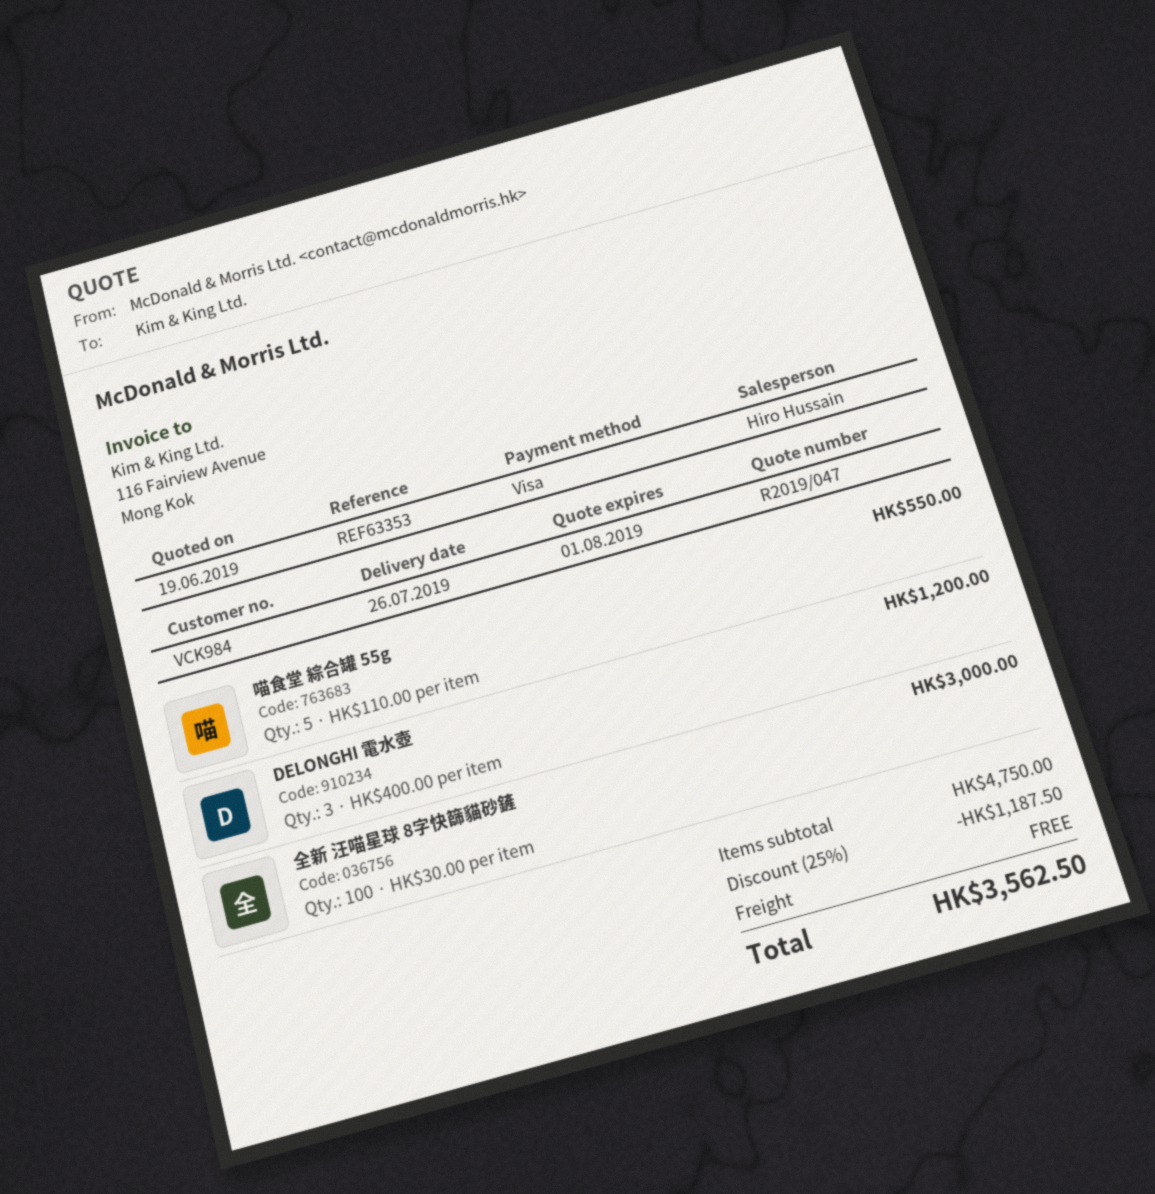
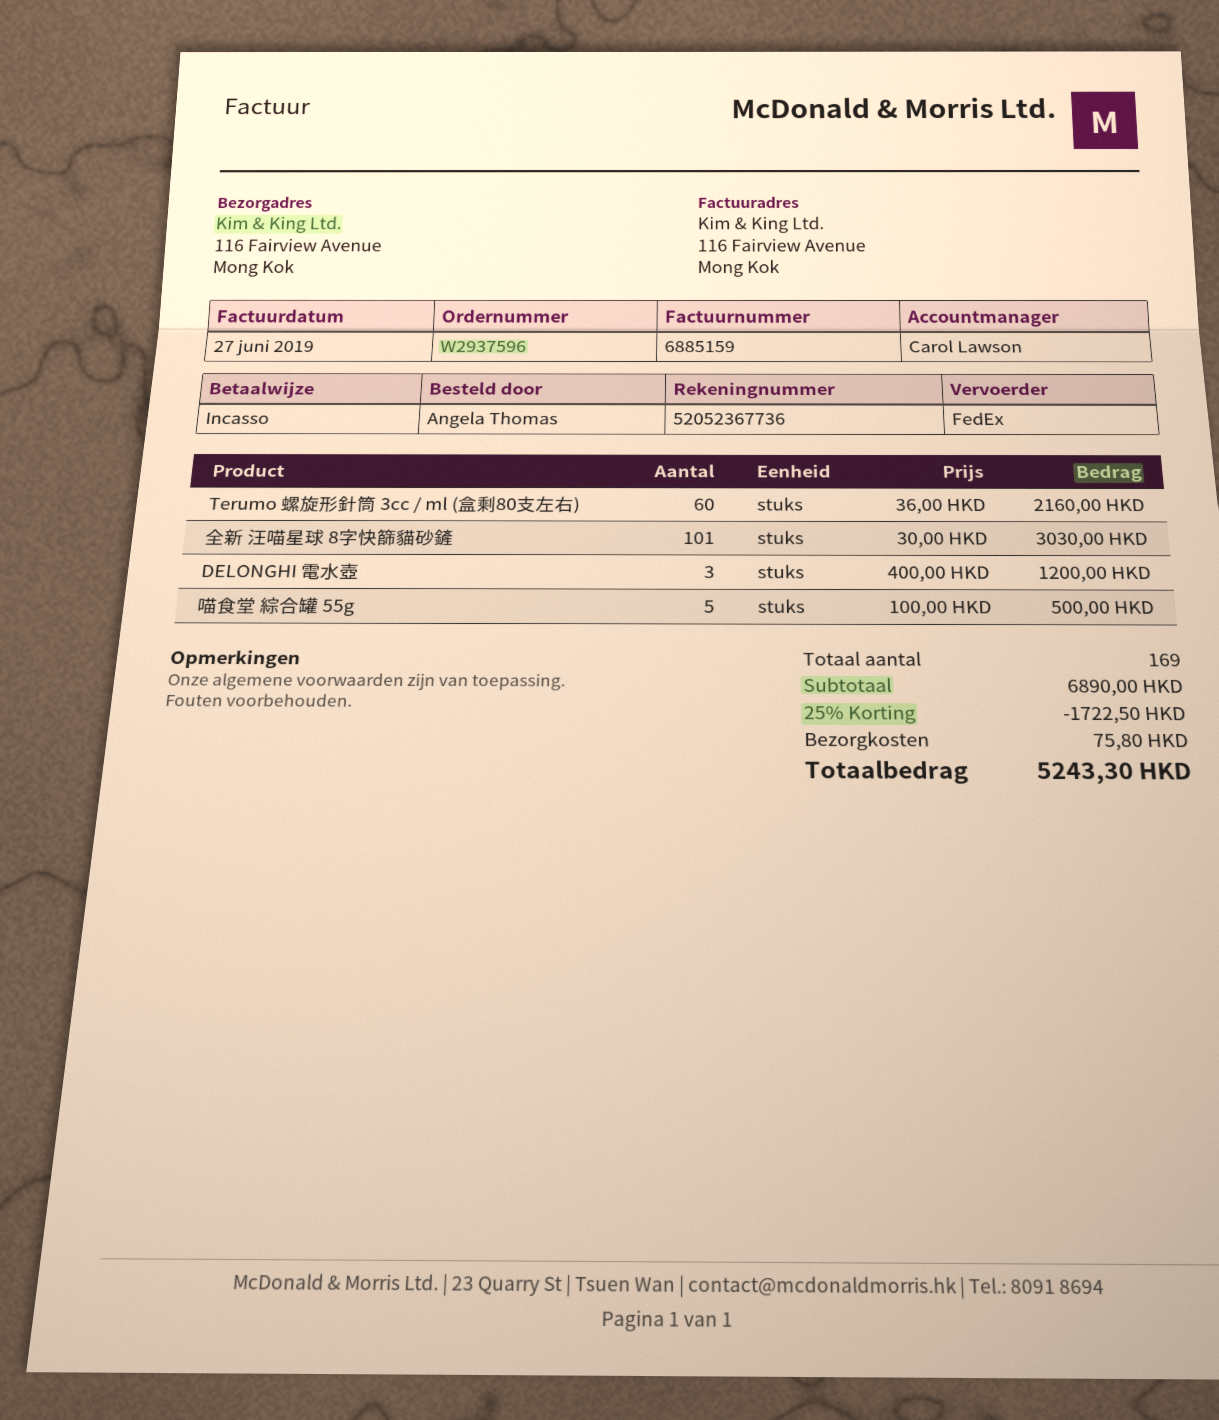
sales rep: Hiro Hussain -> Carol Lawson
payment method: Visa -> direct debit
喵食堂 綜合罐 55g: 5 x 110.00 = 550.00 -> 5 x 100.00 = 500.00
全新 汪喵星球 8字快篩貓砂鏟: 100 x 30.00 = 3000.00 -> 101 x 30.00 = 3030.00
Terumo 螺旋形針筒 3cc / ml (盒剩80支左右): none -> 60 x 36.00 = 2160.00
subtotal: 4750.00 -> 6890.00
discount: 25% = 1187.50 -> 25% = 1722.50
shipping: 0.00 -> 75.80
total: 3562.50 -> 5243.30

